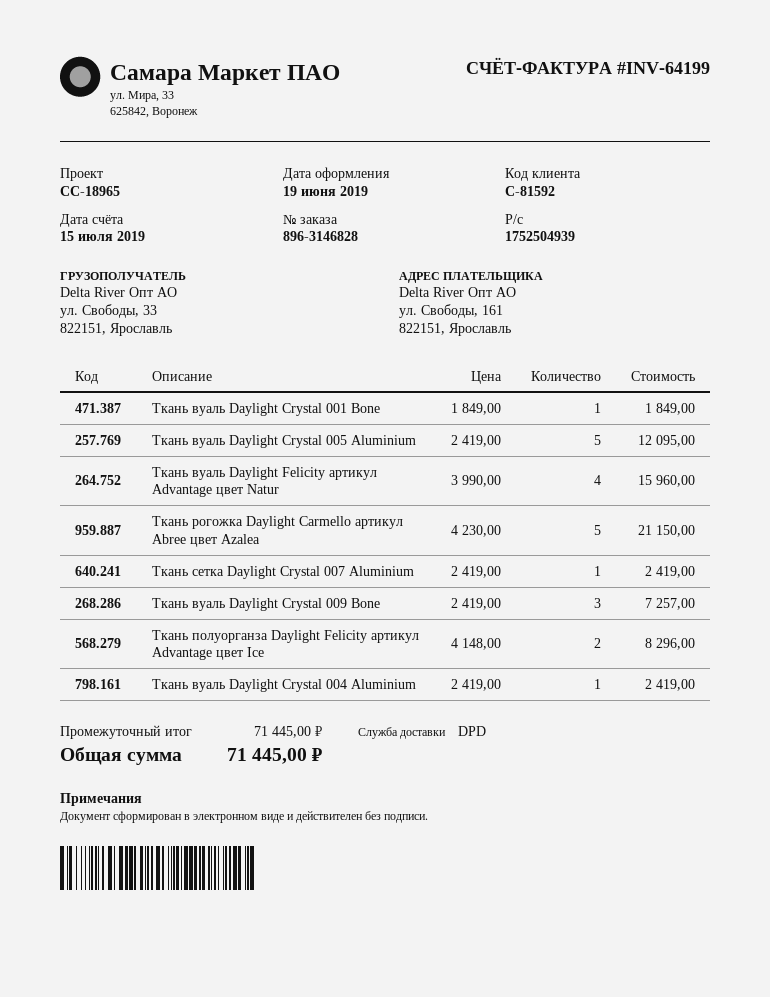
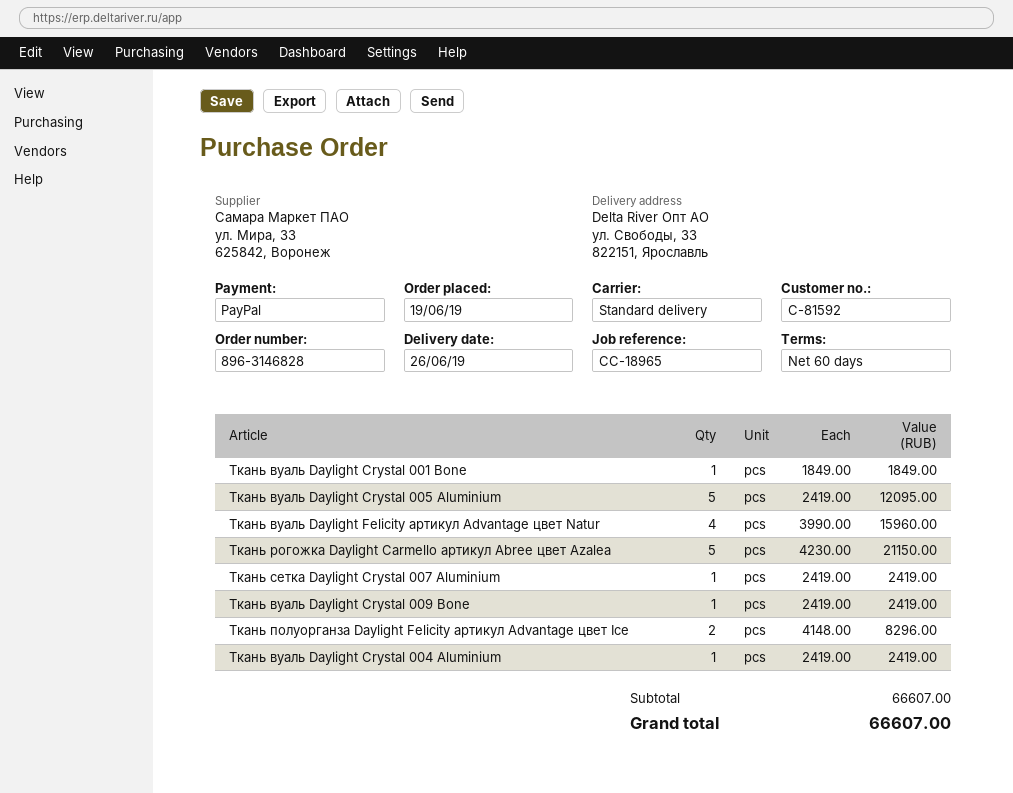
shipping method: DPD -> standard
Ткань вуаль Daylight Crystal 009 Bone: 3 x 2419.00 = 7257.00 -> 1 x 2419.00 = 2419.00
subtotal: 71445.00 -> 66607.00
total: 71445.00 -> 66607.00

